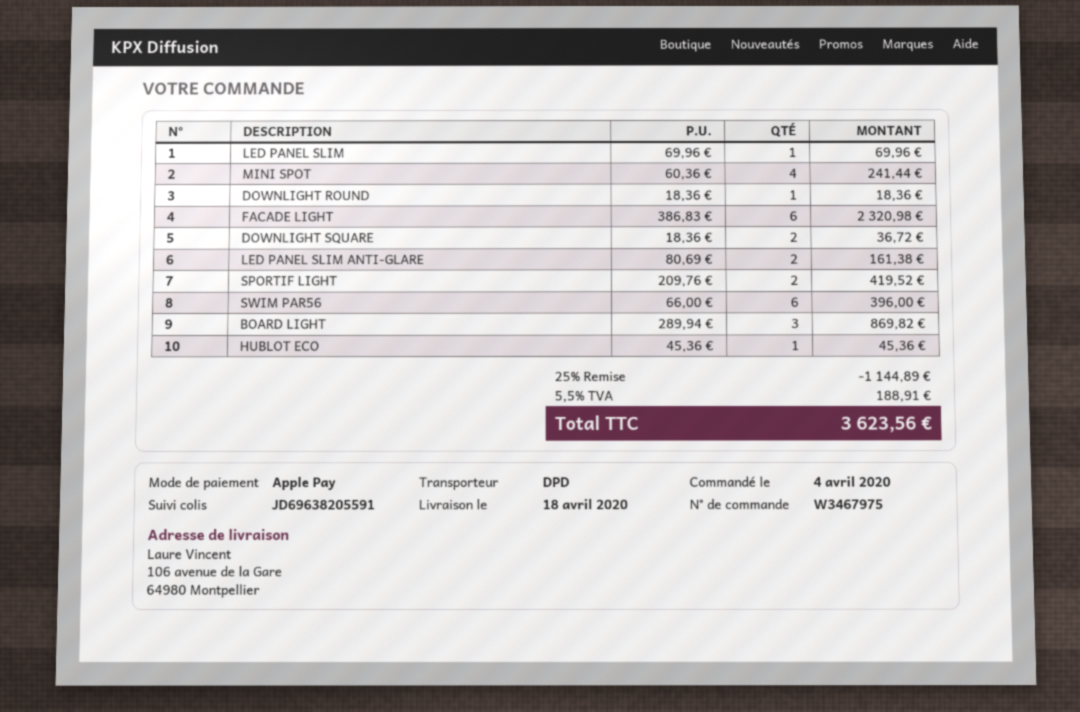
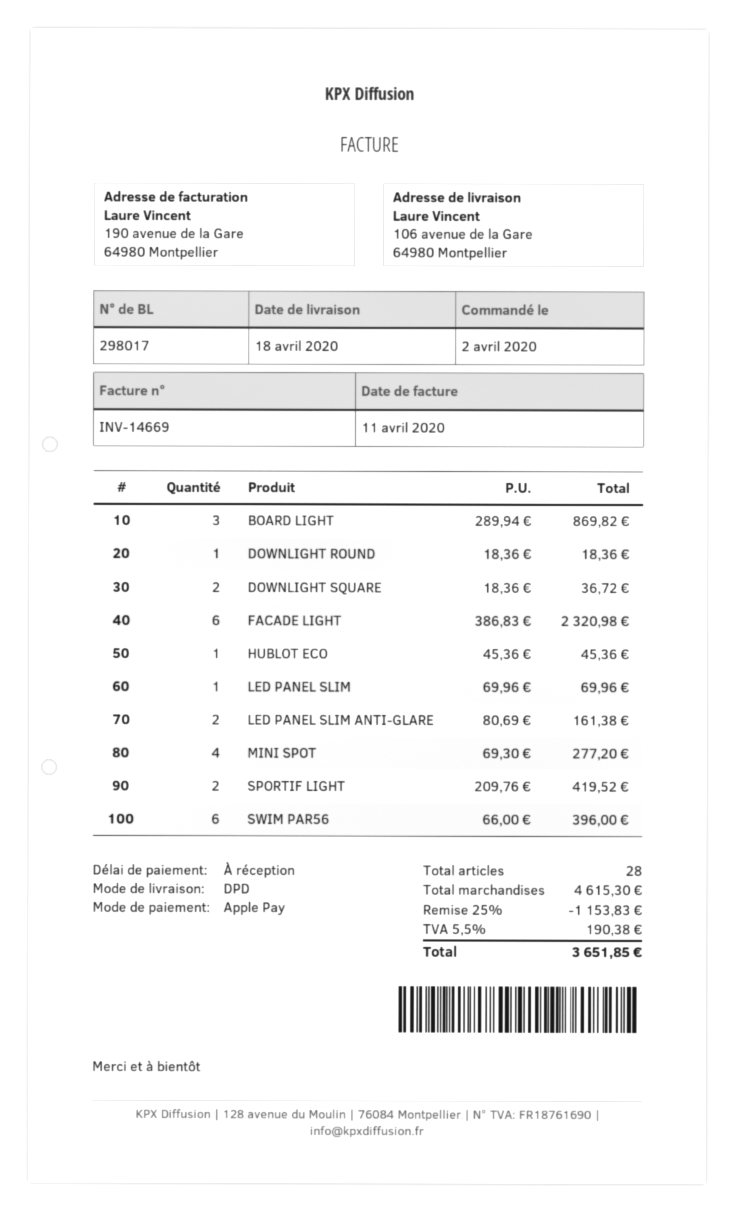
order date: 2020-04-04 -> 2020-04-02
MINI SPOT: 4 x 60.36 = 241.44 -> 4 x 69.30 = 277.20
discount: 25% = 1144.89 -> 25% = 1153.83
tax: 5.5% = 188.91 -> 5.5% = 190.38
total: 3623.56 -> 3651.85

